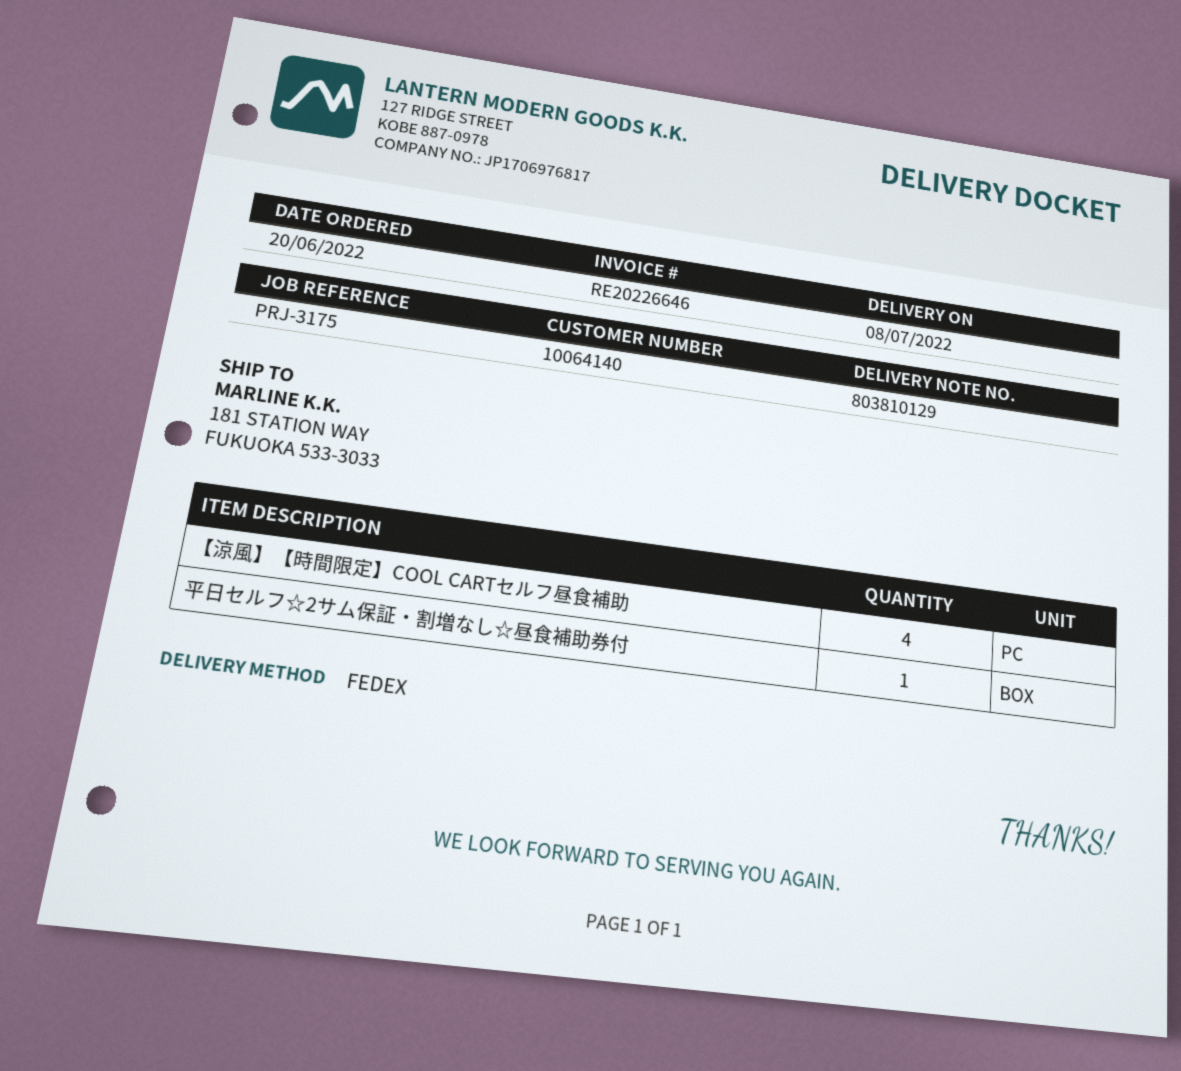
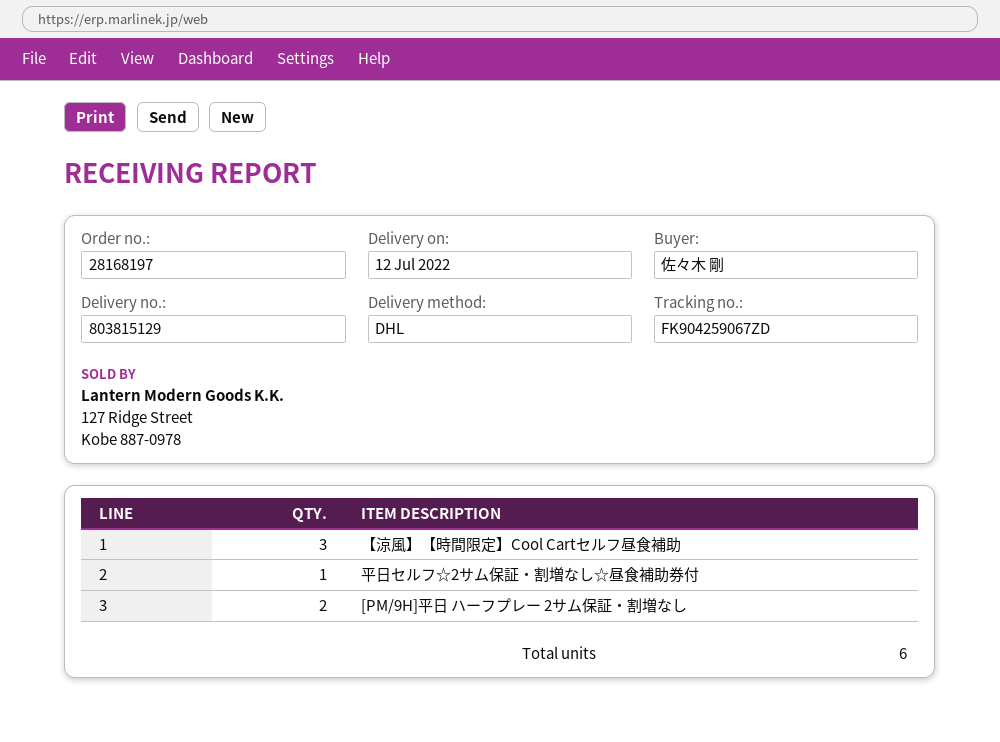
delivery note number: 803810129 -> 803815129
delivery date: 2022-07-08 -> 2022-07-12
shipping method: FedEx -> DHL
【涼風】【時間限定】COOL CARTセルフ昼食補助: 4 -> 3
[PM/9H]平日 ハーフプレー 2サム保証・割増なし: none -> 2

